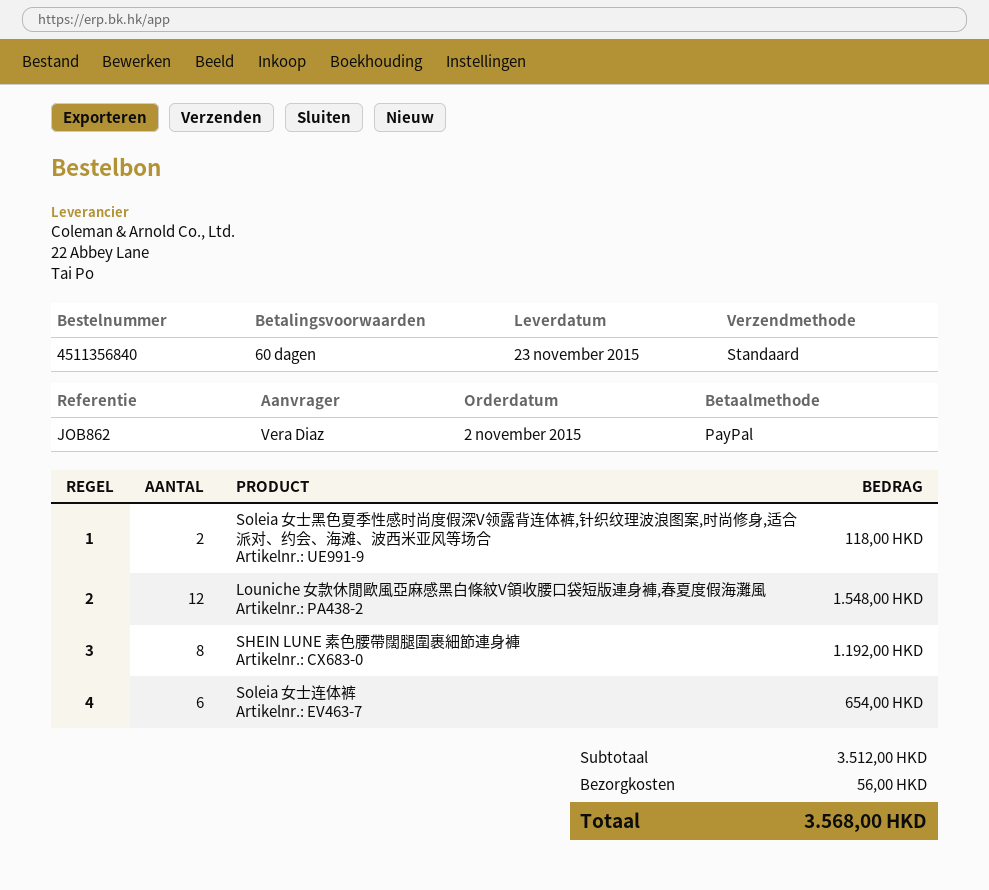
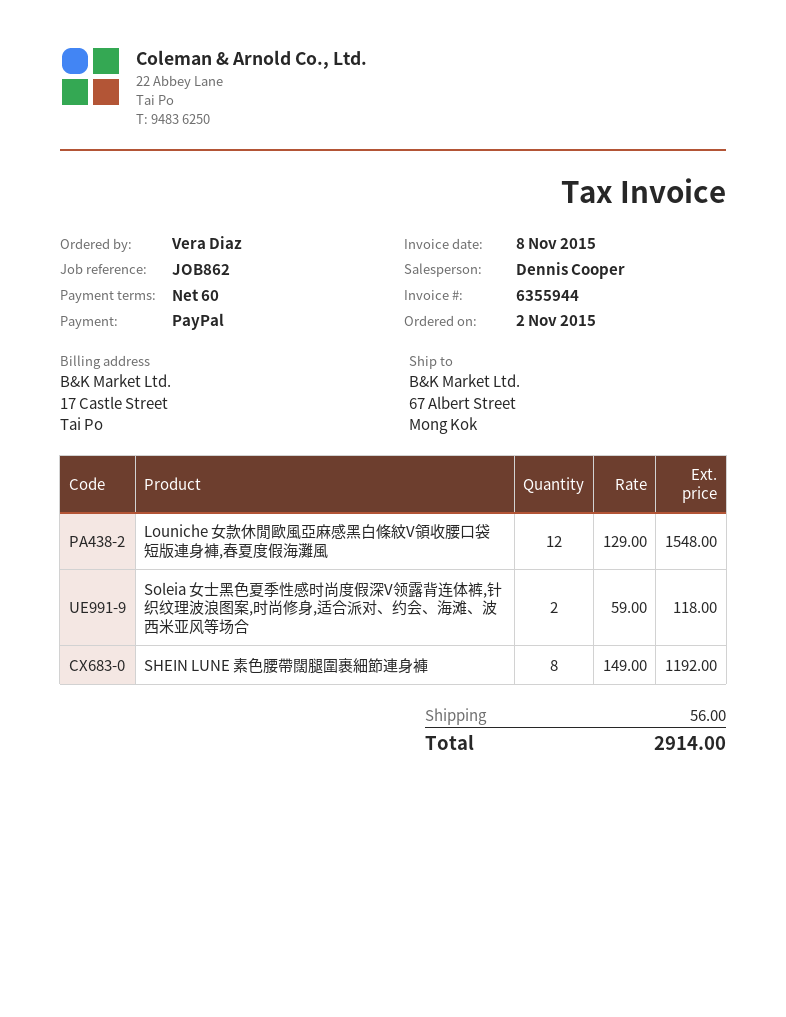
Soleia 女士连体裤: 6 for 654.00 -> none
total: 3568.00 -> 2914.00

